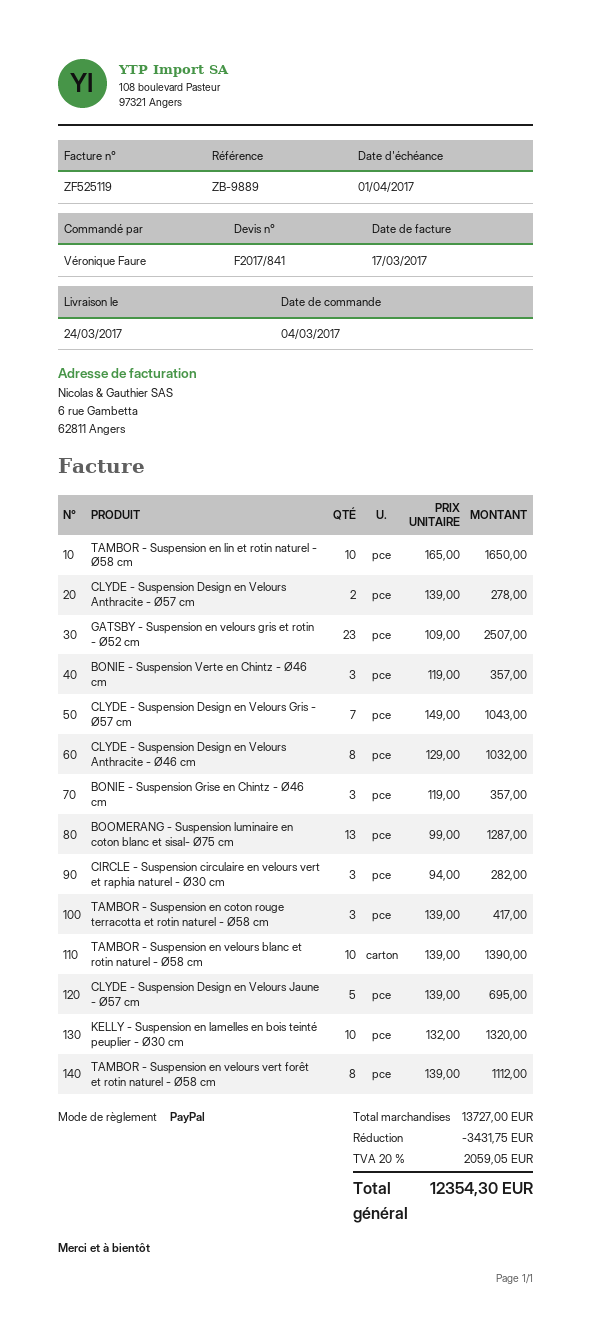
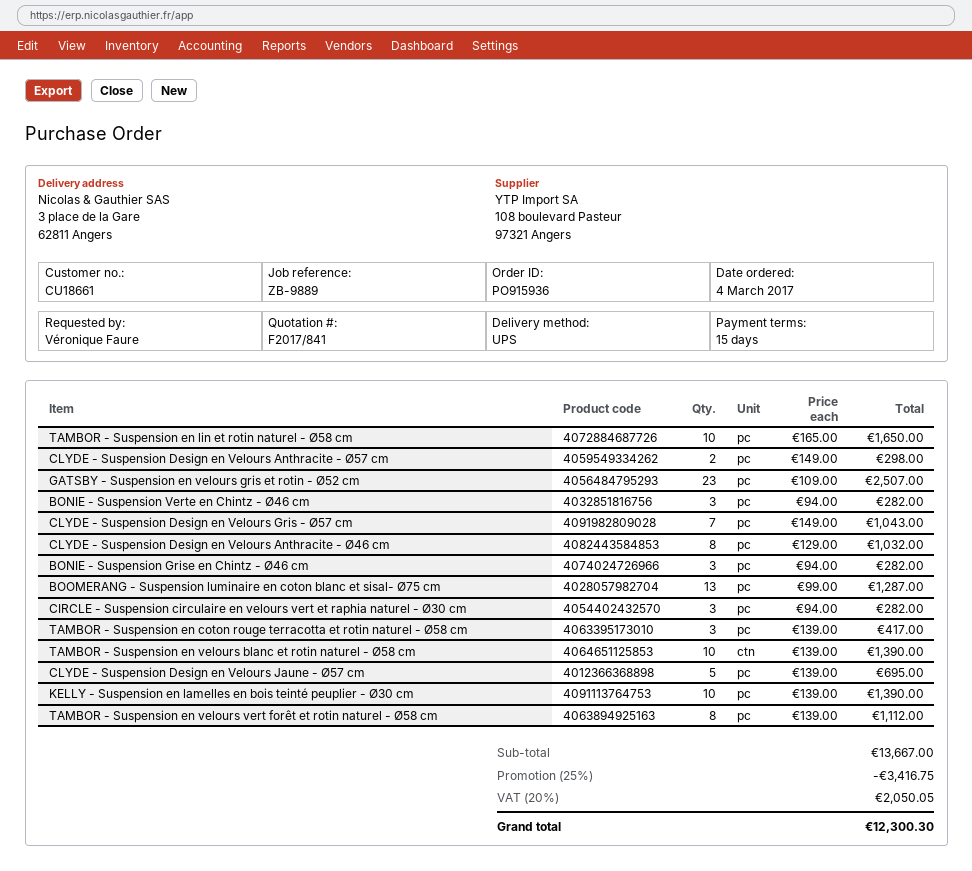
CLYDE - Suspension Design en Velours Anthracite - Ø57 cm: 2 x 139.00 = 278.00 -> 2 x 149.00 = 298.00
BONIE - Suspension Verte en Chintz - Ø46 cm: 3 x 119.00 = 357.00 -> 3 x 94.00 = 282.00
BONIE - Suspension Grise en Chintz - Ø46 cm: 3 x 119.00 = 357.00 -> 3 x 94.00 = 282.00
KELLY - Suspension en lamelles en bois teinté peuplier - Ø30 cm: 10 x 132.00 = 1320.00 -> 10 x 139.00 = 1390.00
subtotal: 13727.00 -> 13667.00
discount: 3431.75 -> 3416.75
tax: 20% = 2059.05 -> 20% = 2050.05
total: 12354.30 -> 12300.30

